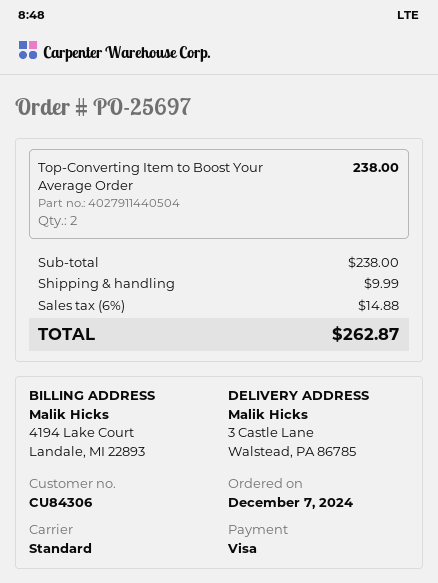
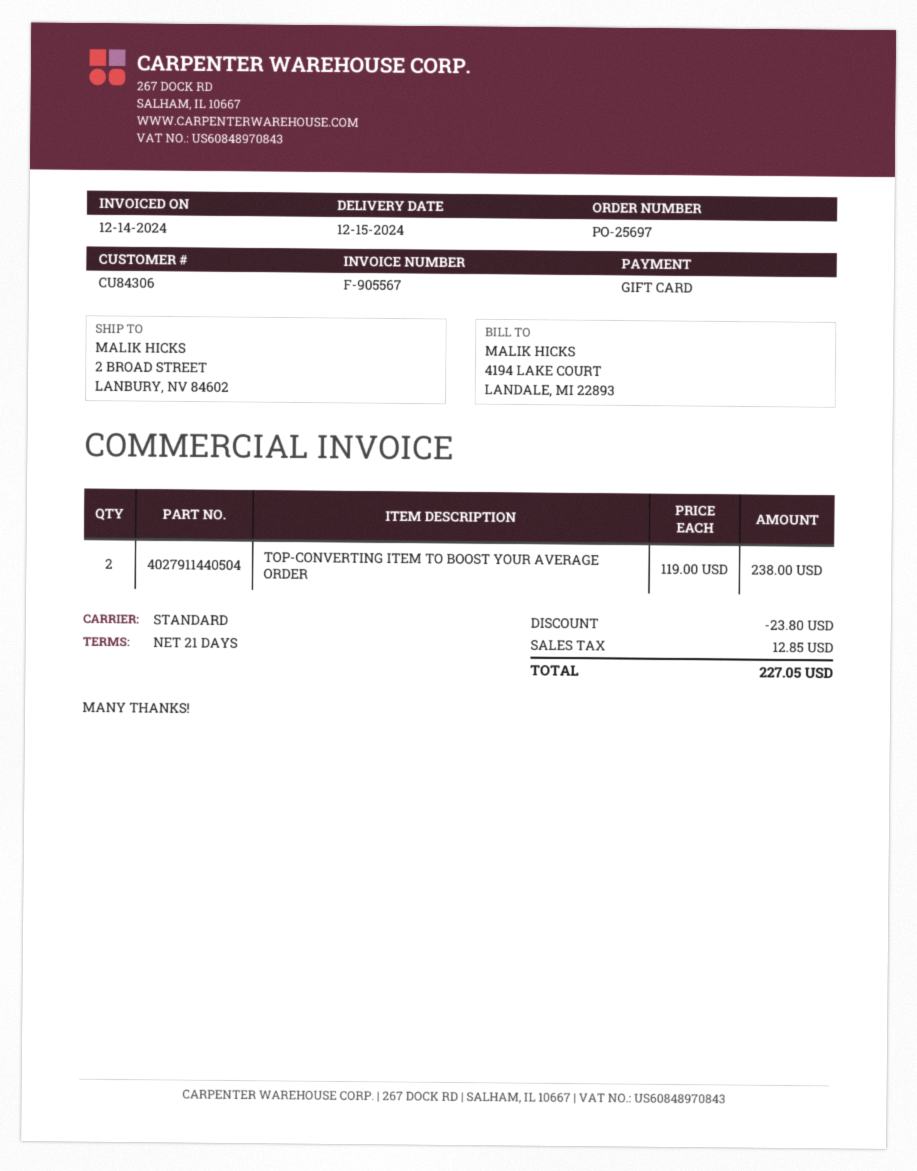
payment method: Visa -> gift card
ship to: 3 Castle Lane, Walstead, PA 86785 -> 2 BROAD STREET, LANBURY, NV 84602
discount: none -> 23.80
shipping: 9.99 -> none
tax: 14.88 -> 12.85
total: 262.87 -> 227.05

